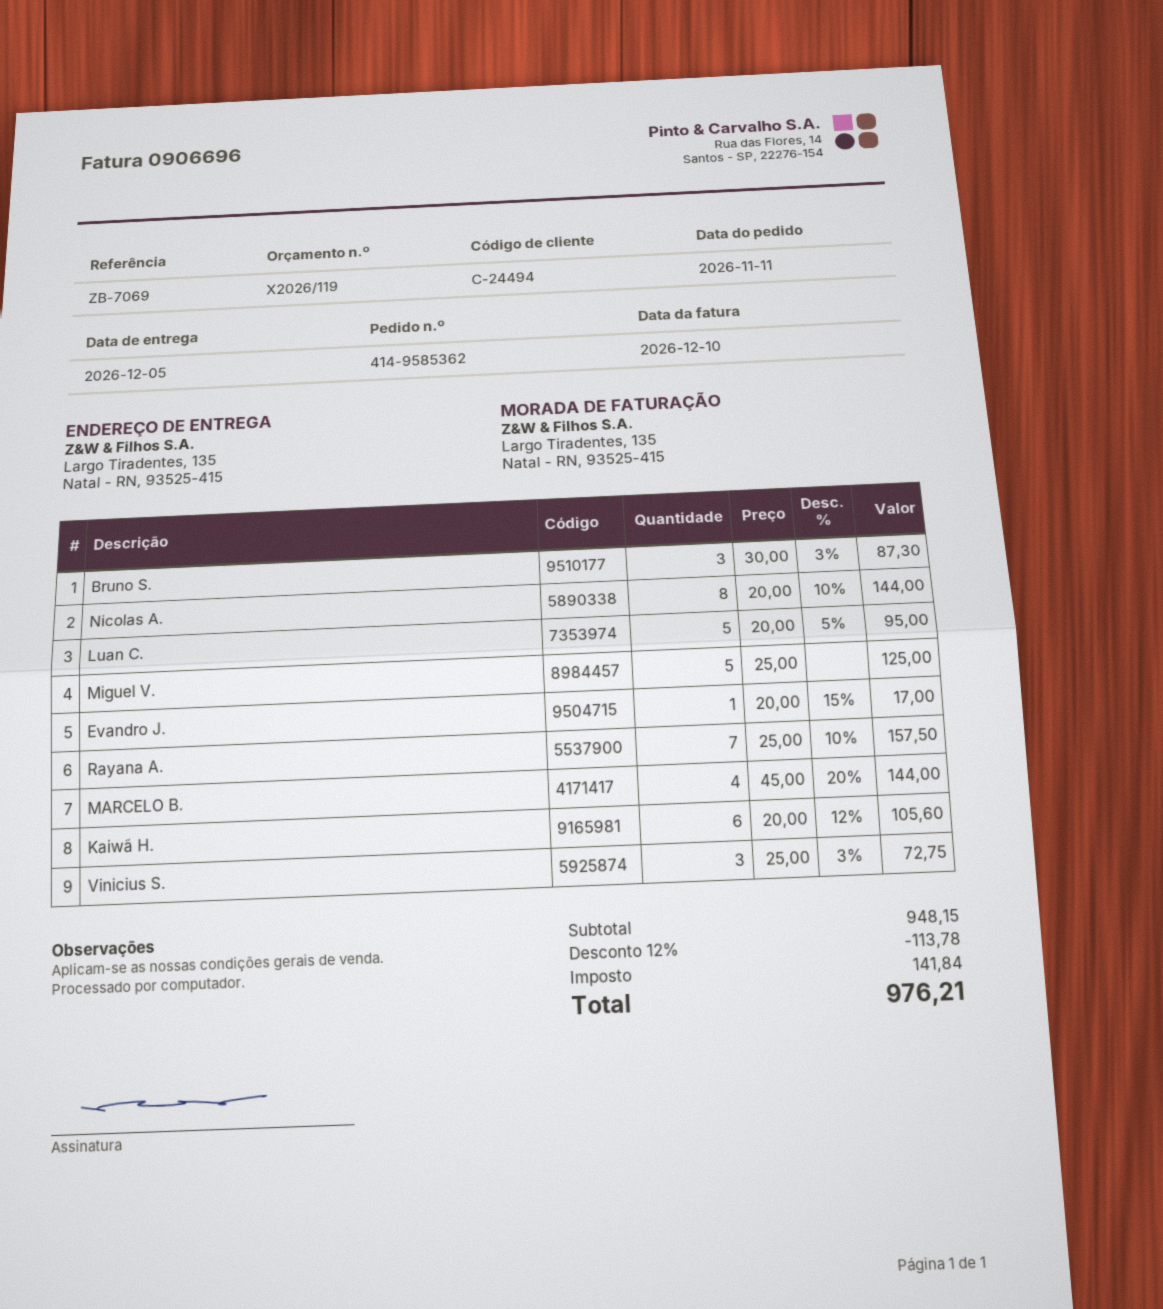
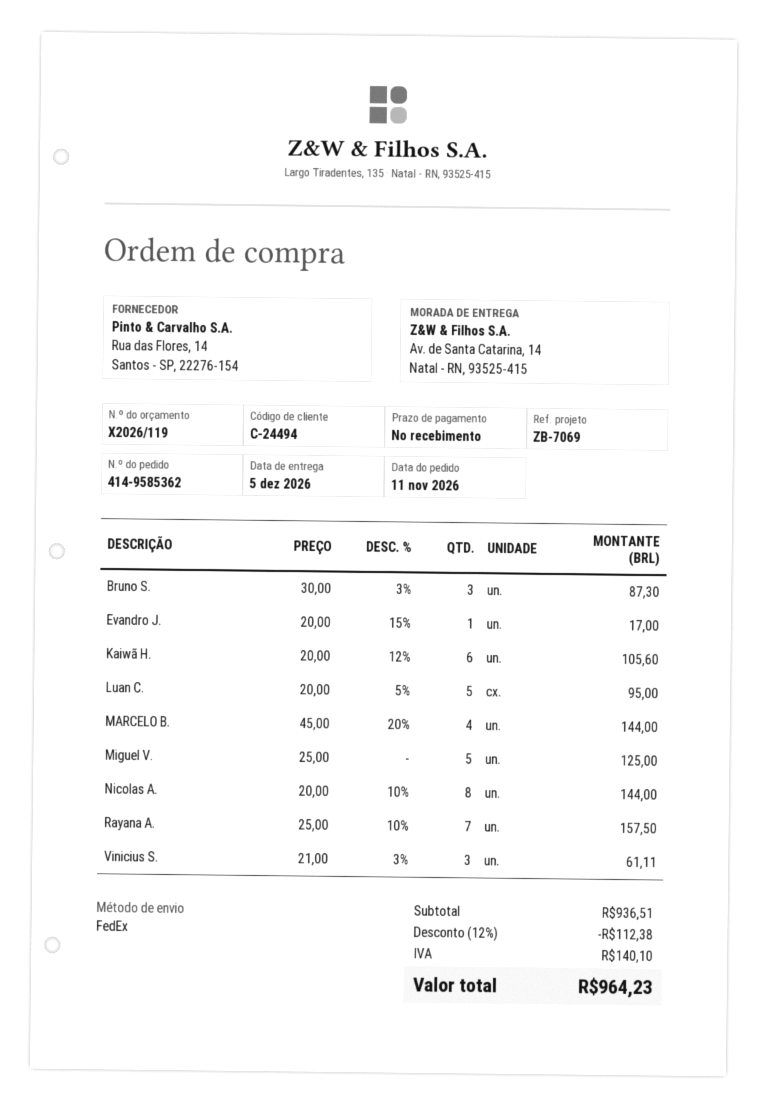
ship to: Largo Tiradentes, 135, Natal - RN, 93525-415 -> Av. de Santa Catarina, 14, Natal - RN, 93525-415
Vinicius S.: 3 x 25.00 - 3% = 72.75 -> 3 x 21.00 - 3% = 61.11
subtotal: 948.15 -> 936.51
discount: 12% = 113.78 -> 12% = 112.38
tax: 141.84 -> 140.10
total: 976.21 -> 964.23

